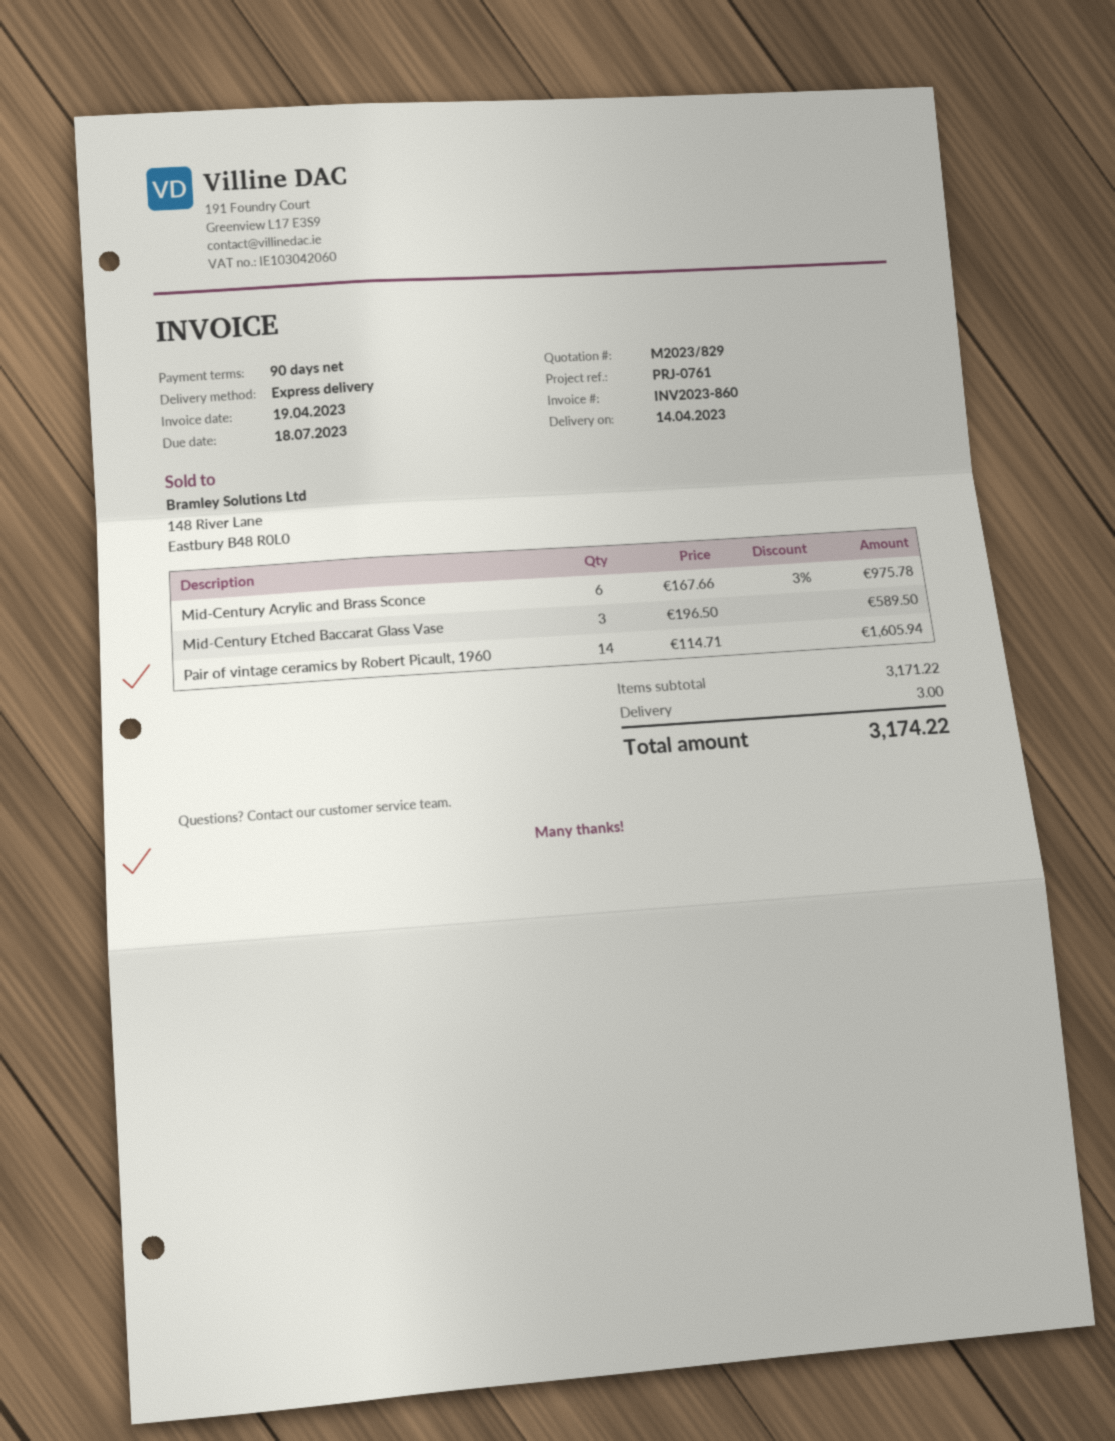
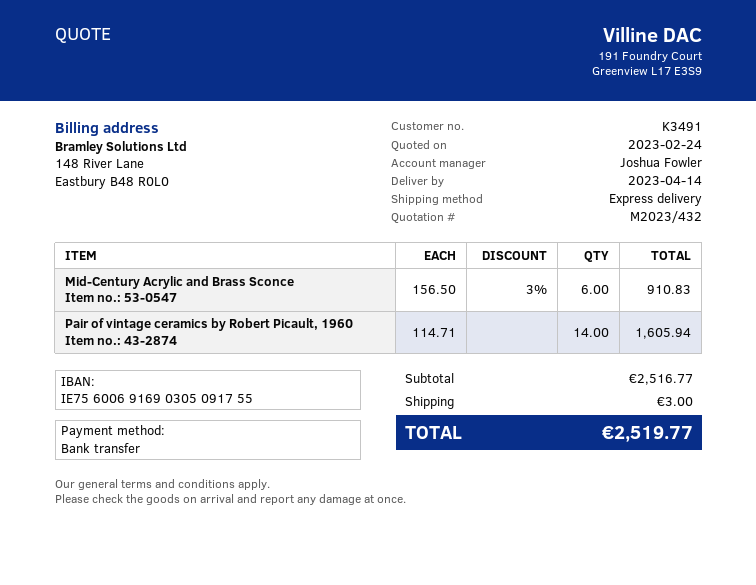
quote number: M2023/829 -> M2023/432
Mid-Century Acrylic and Brass Sconce: 6 x 167.66 - 3% = 975.78 -> 6 x 156.50 - 3% = 910.83
Mid-Century Etched Baccarat Glass Vase: 3 x 196.50 = 589.50 -> none
subtotal: 3171.22 -> 2516.77
total: 3174.22 -> 2519.77

